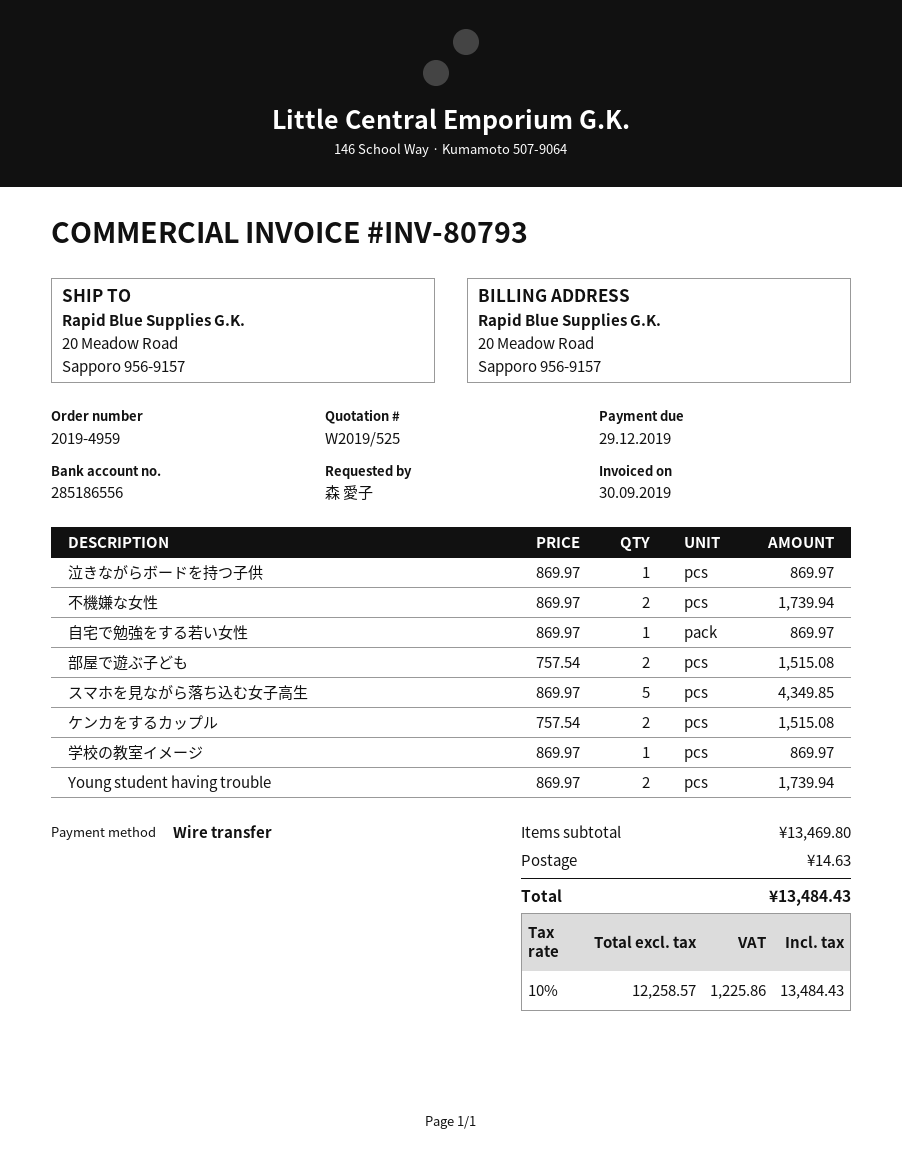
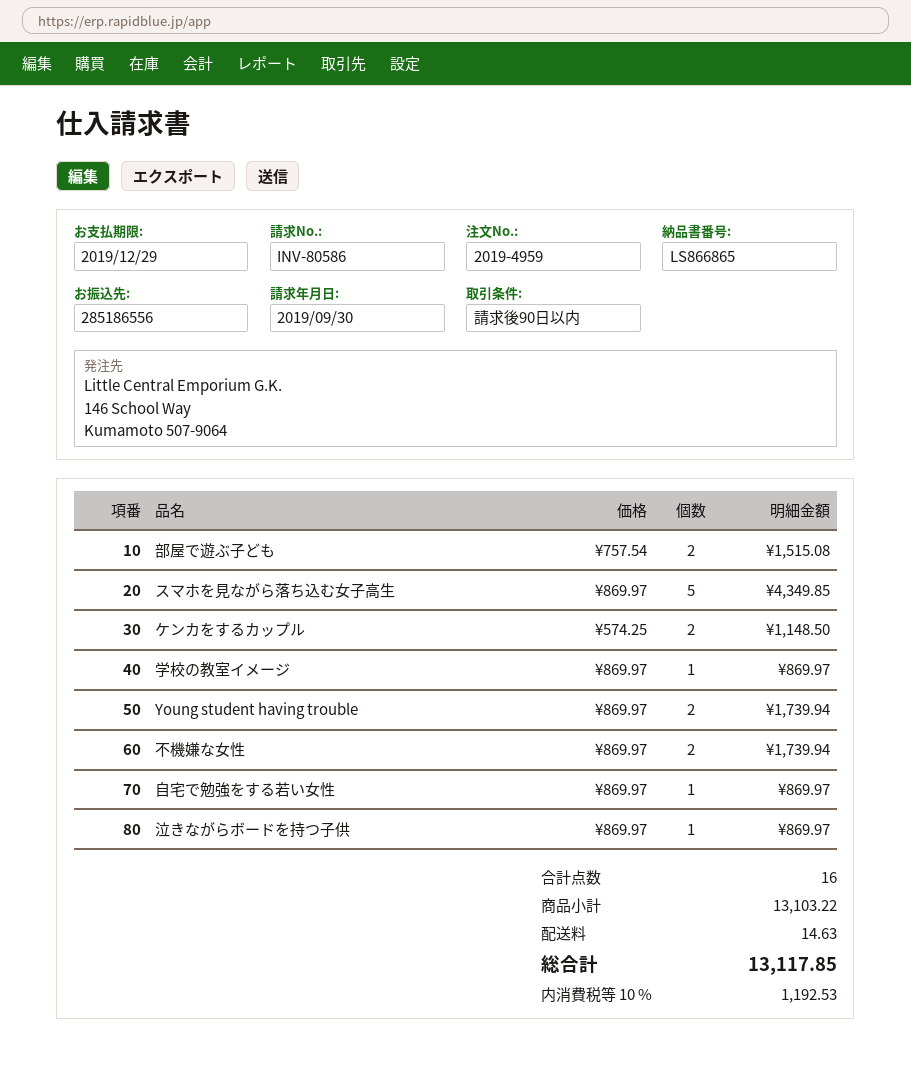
invoice number: INV-80793 -> INV-80586
ケンカをするカップル: 2 x 757.54 = 1515.08 -> 2 x 574.25 = 1148.50
subtotal: 13469.80 -> 13103.22
tax: 10% = 1225.86 -> 10% = 1192.53
total: 13484.43 -> 13117.85

